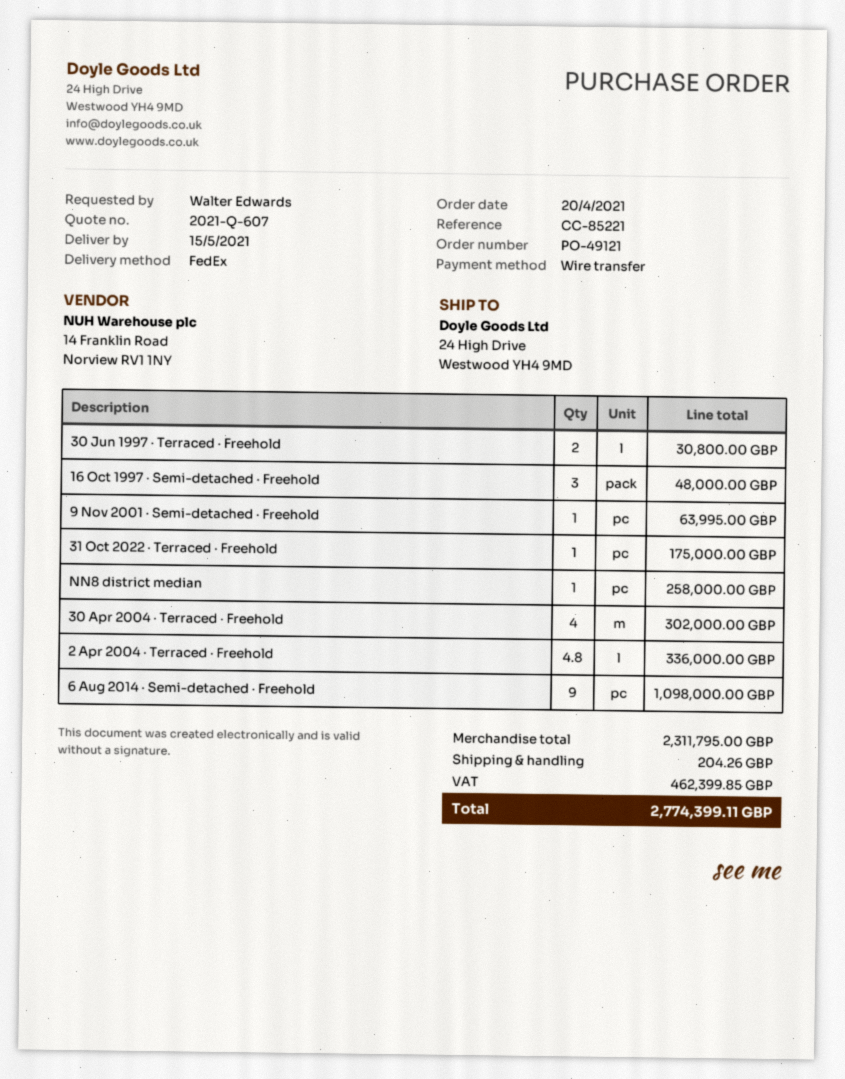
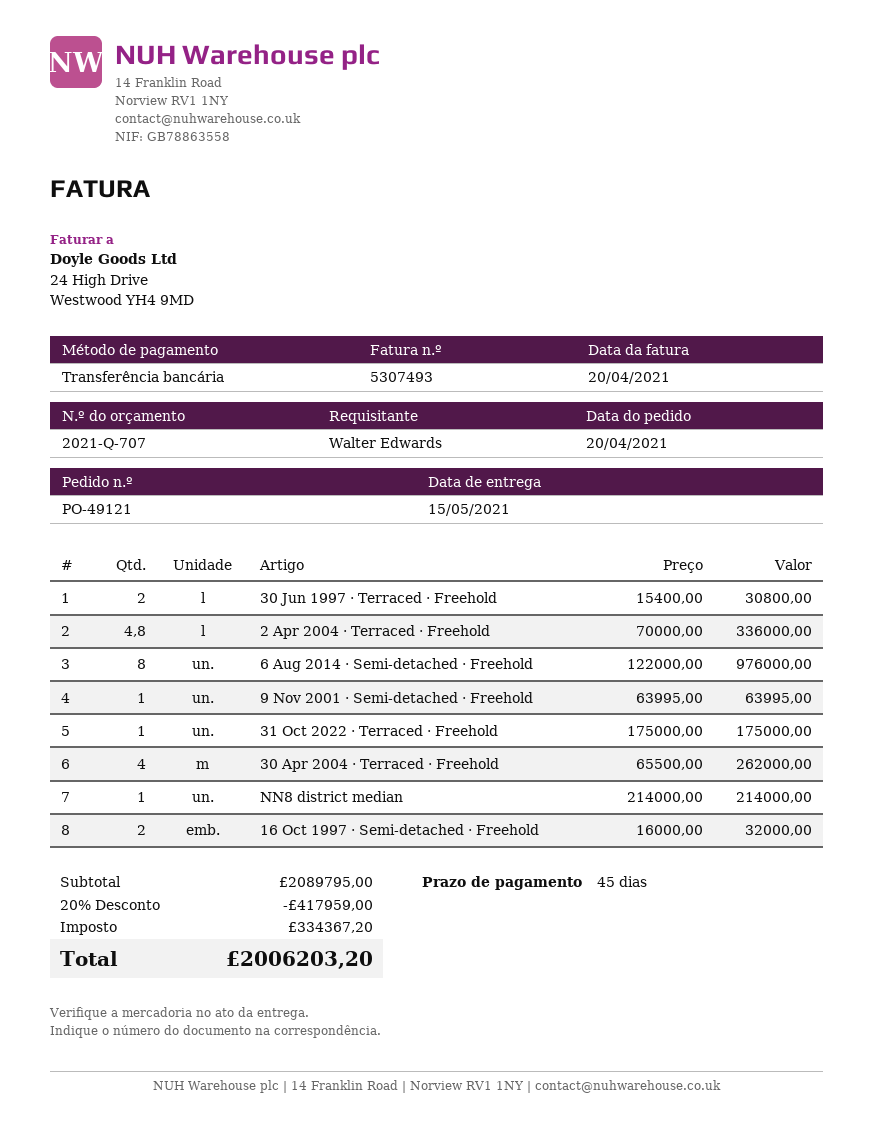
quote number: 2021-Q-607 -> 2021-Q-707
16 Oct 1997 · Semi-detached · Freehold: 3 for 48000.00 -> 2 for 32000.00
NN8 district median: 1 for 258000.00 -> 1 for 214000.00
30 Apr 2004 · Terraced · Freehold: 4 for 302000.00 -> 4 for 262000.00
6 Aug 2014 · Semi-detached · Freehold: 9 for 1098000.00 -> 8 for 976000.00
subtotal: 2311795.00 -> 2089795.00
discount: none -> 20% = 417959.00
shipping: 204.26 -> none
tax: 462399.85 -> 334367.20
total: 2774399.11 -> 2006203.20

